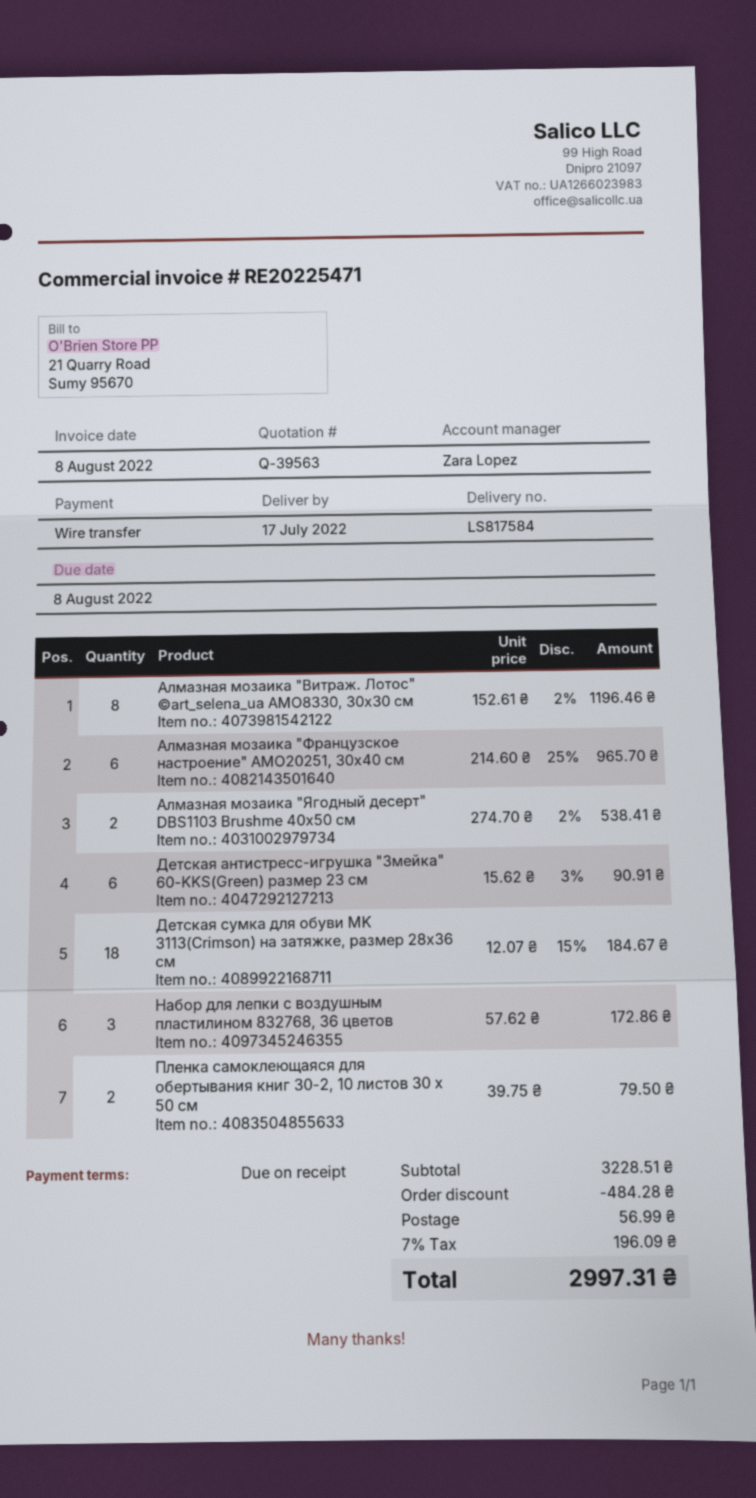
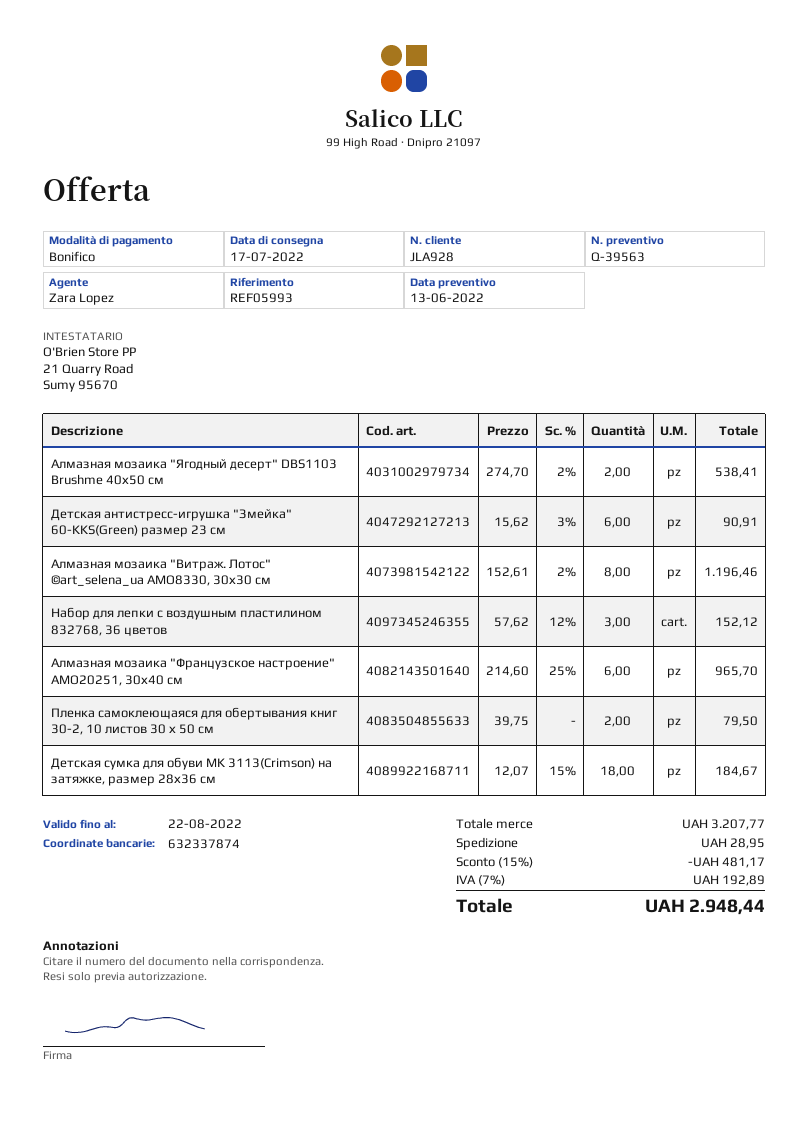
Набор для лепки с воздушным пластилином 832768, 36 цветов: 3 x 57.62 = 172.86 -> 3 x 57.62 - 12% = 152.12
subtotal: 3228.51 -> 3207.77
discount: 484.28 -> 481.17
shipping: 56.99 -> 28.95
tax: 7% = 196.09 -> 7% = 192.89
total: 2997.31 -> 2948.44

